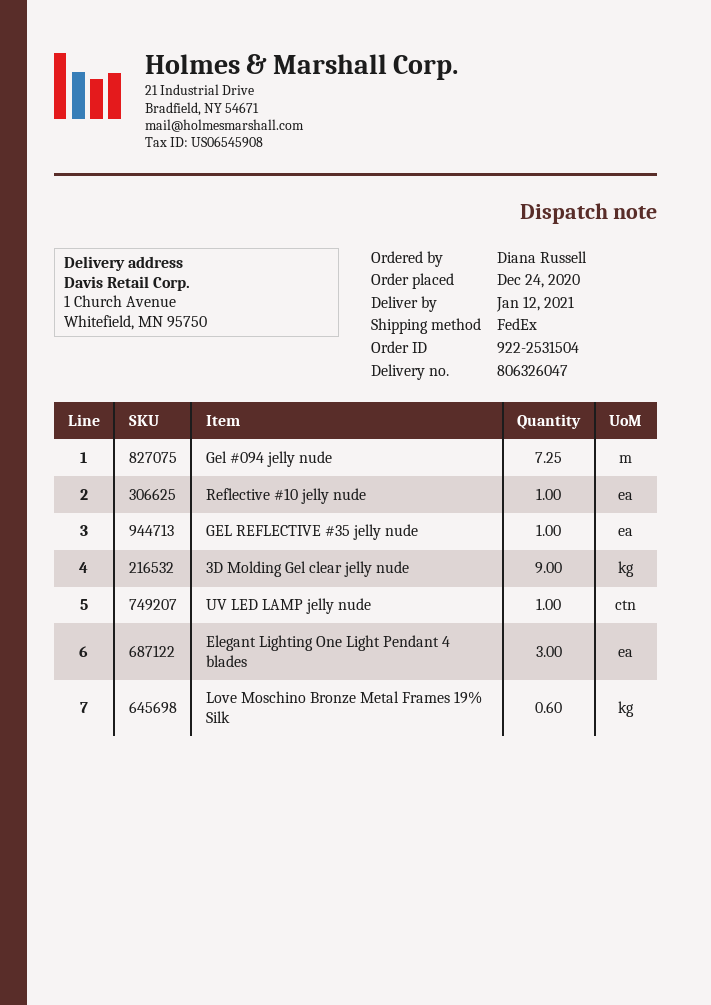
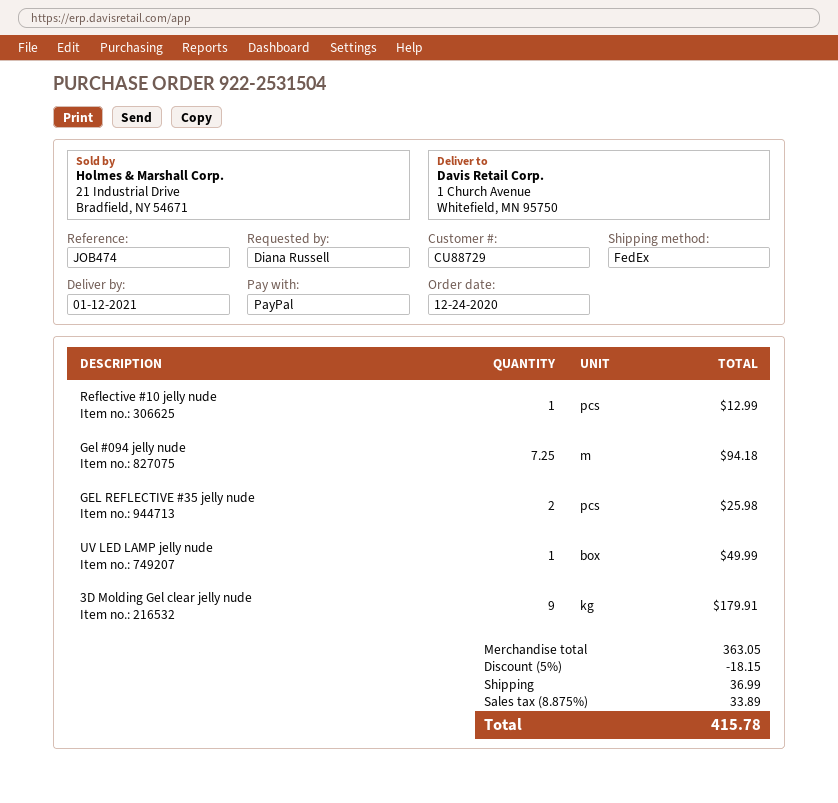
GEL REFLECTIVE #35 jelly nude: 1 -> 2
Elegant Lighting One Light Pendant 4 blades: 3 -> none
Love Moschino Bronze Metal Frames 19% Silk: 0.6 -> none

